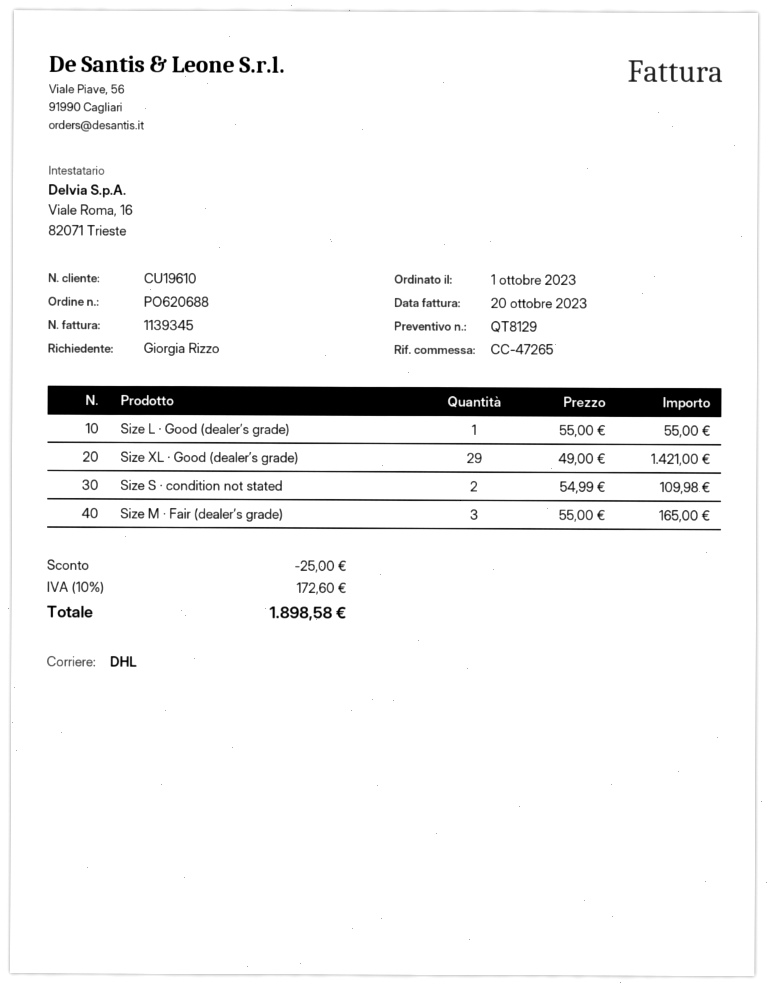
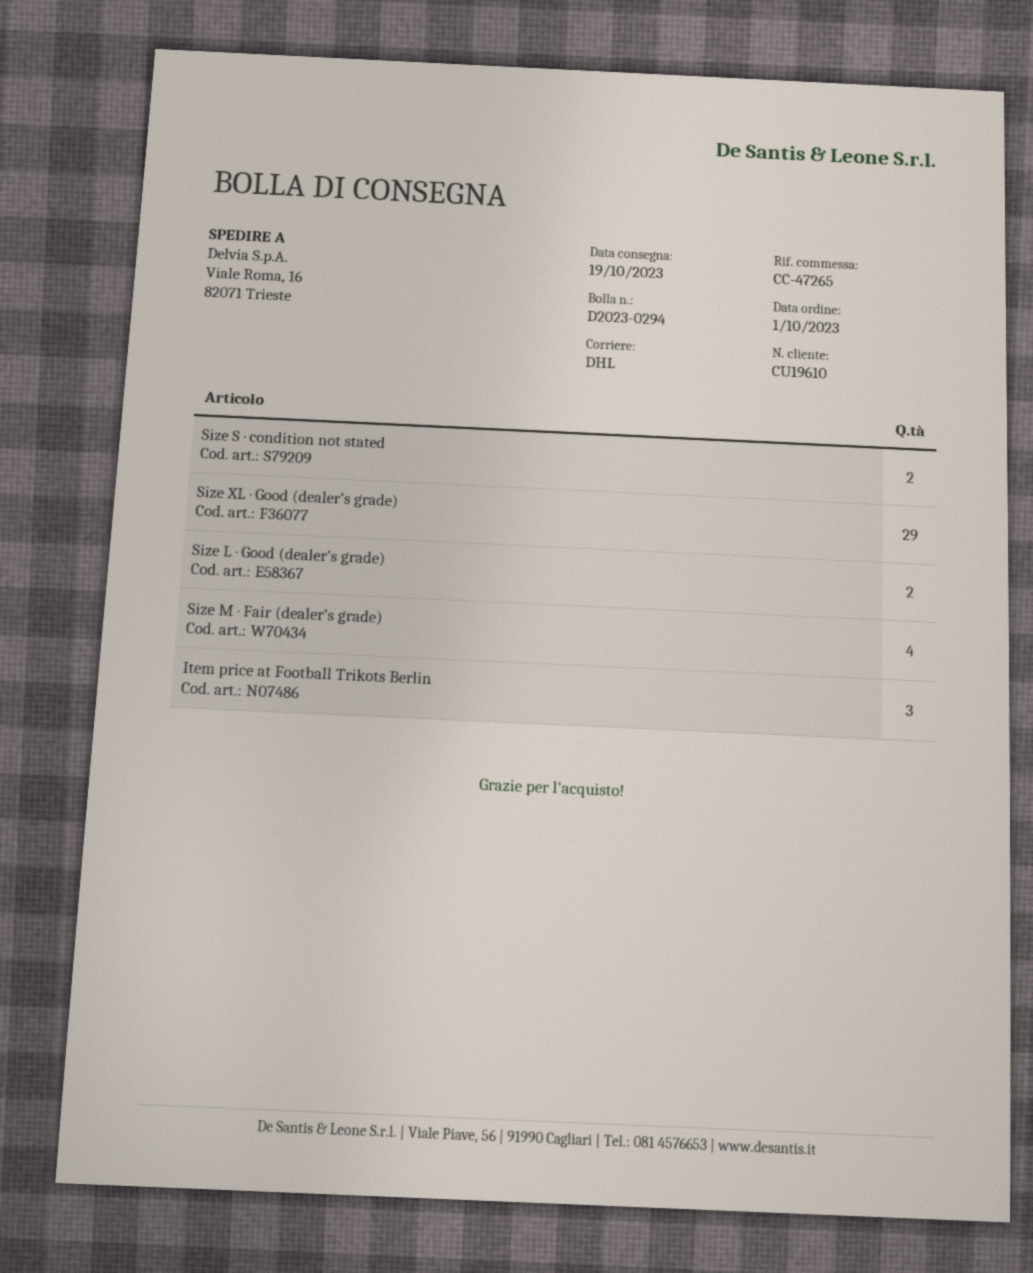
Size L · Good (dealer’s grade): 1 -> 2
Size M · Fair (dealer’s grade): 3 -> 4
Item price at Football Trikots Berlin: none -> 3

